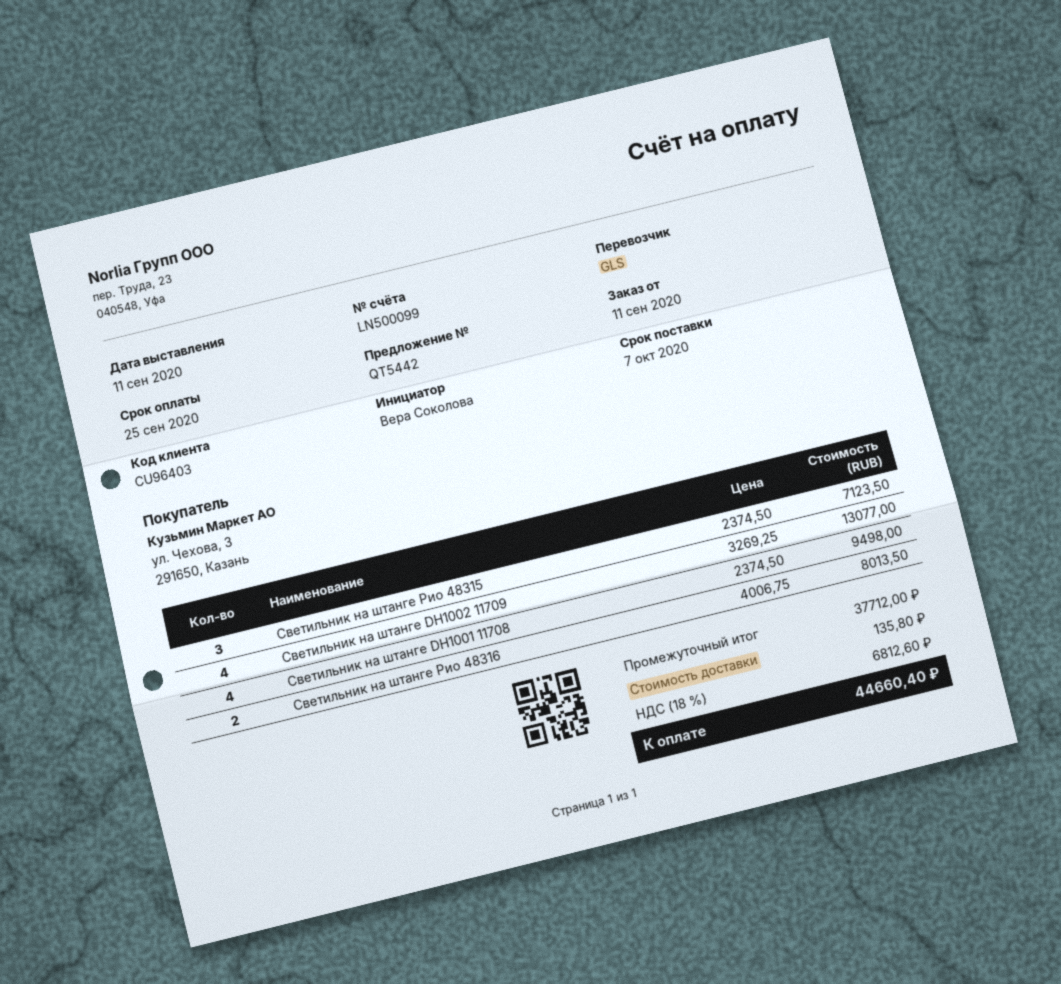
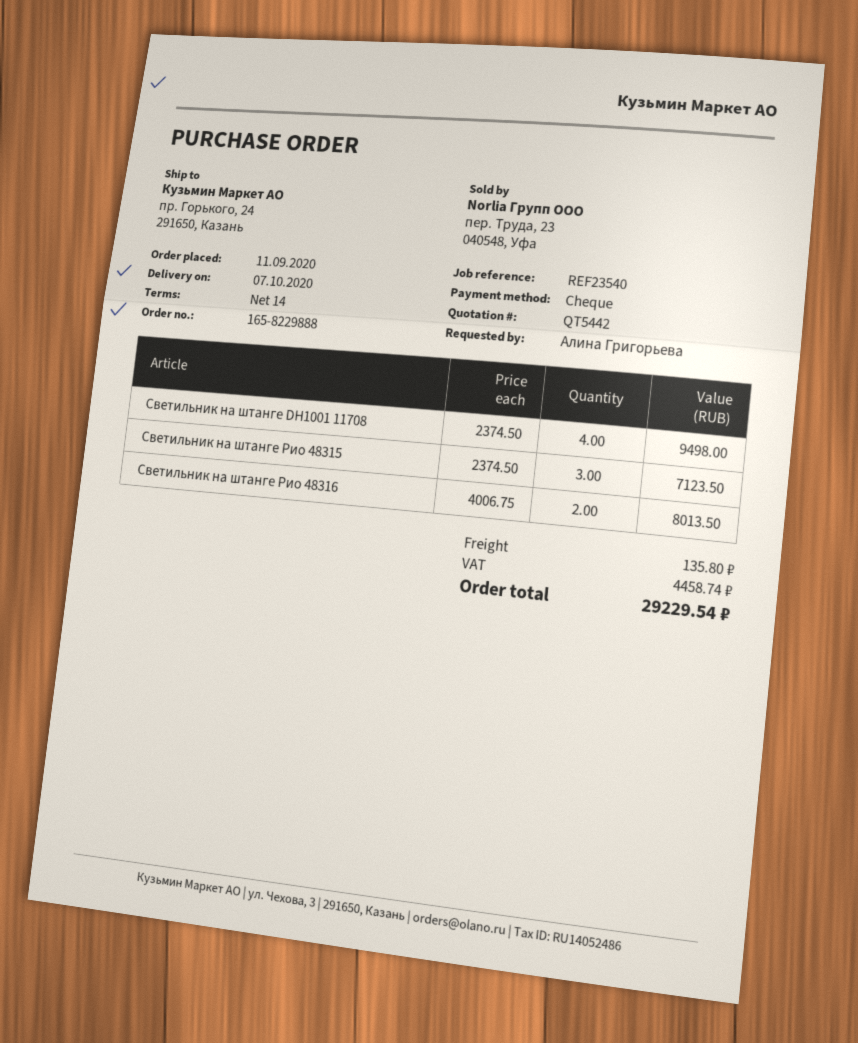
ordered by: Вера Соколова -> Алина Григорьева
Светильник на штанге DH1002 11709: 4 x 3269.25 = 13077.00 -> none
tax: 6812.60 -> 4458.74
total: 44660.40 -> 29229.54

